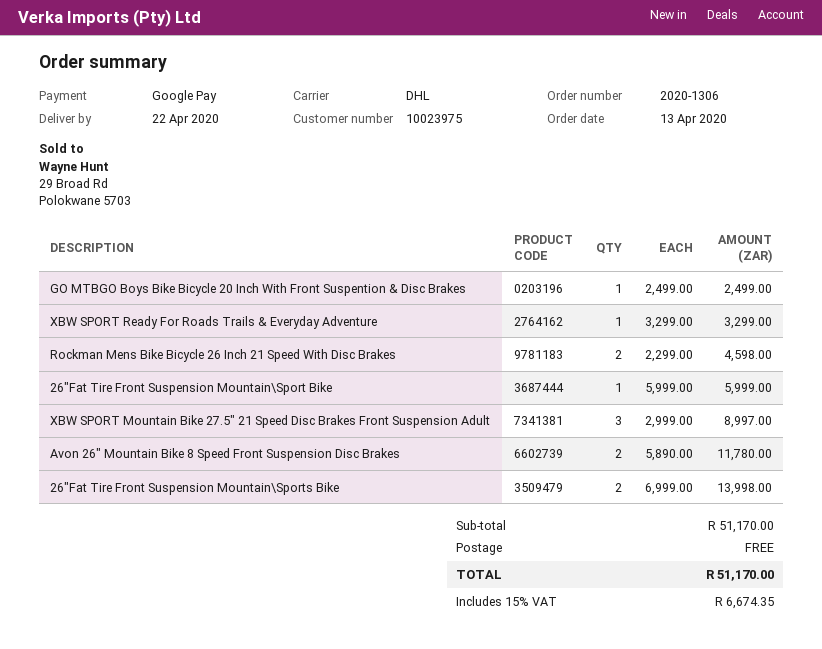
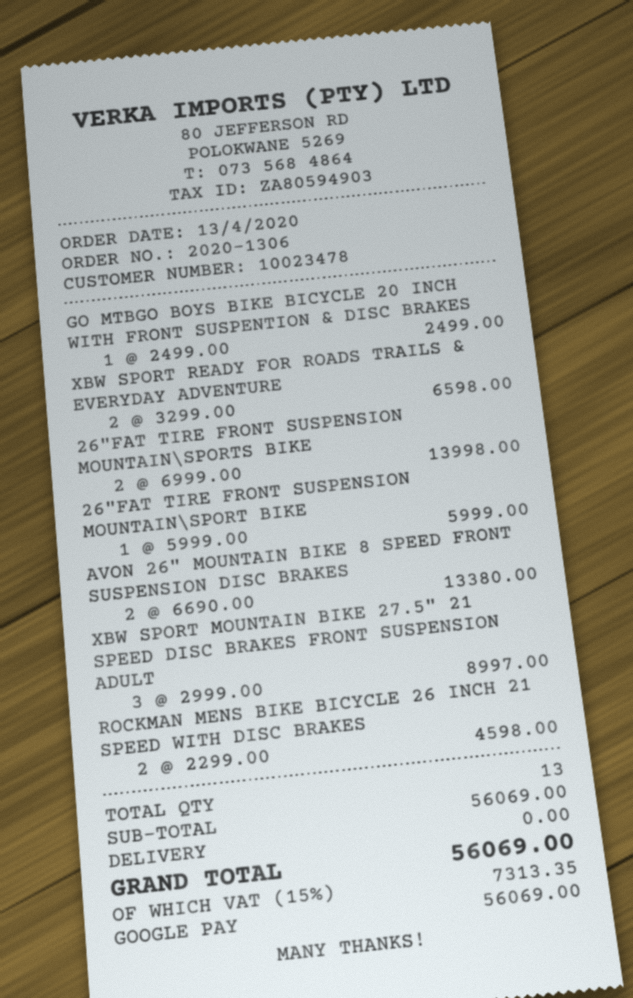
customer number: 10023975 -> 10023478
XBW SPORT Ready For Roads Trails & Everyday Adventure: 1 x 3299.00 = 3299.00 -> 2 x 3299.00 = 6598.00
Avon 26" Mountain Bike 8 Speed Front Suspension Disc Brakes: 2 x 5890.00 = 11780.00 -> 2 x 6690.00 = 13380.00
subtotal: 51170.00 -> 56069.00
tax: 15% = 6674.35 -> 15% = 7313.35
total: 51170.00 -> 56069.00

